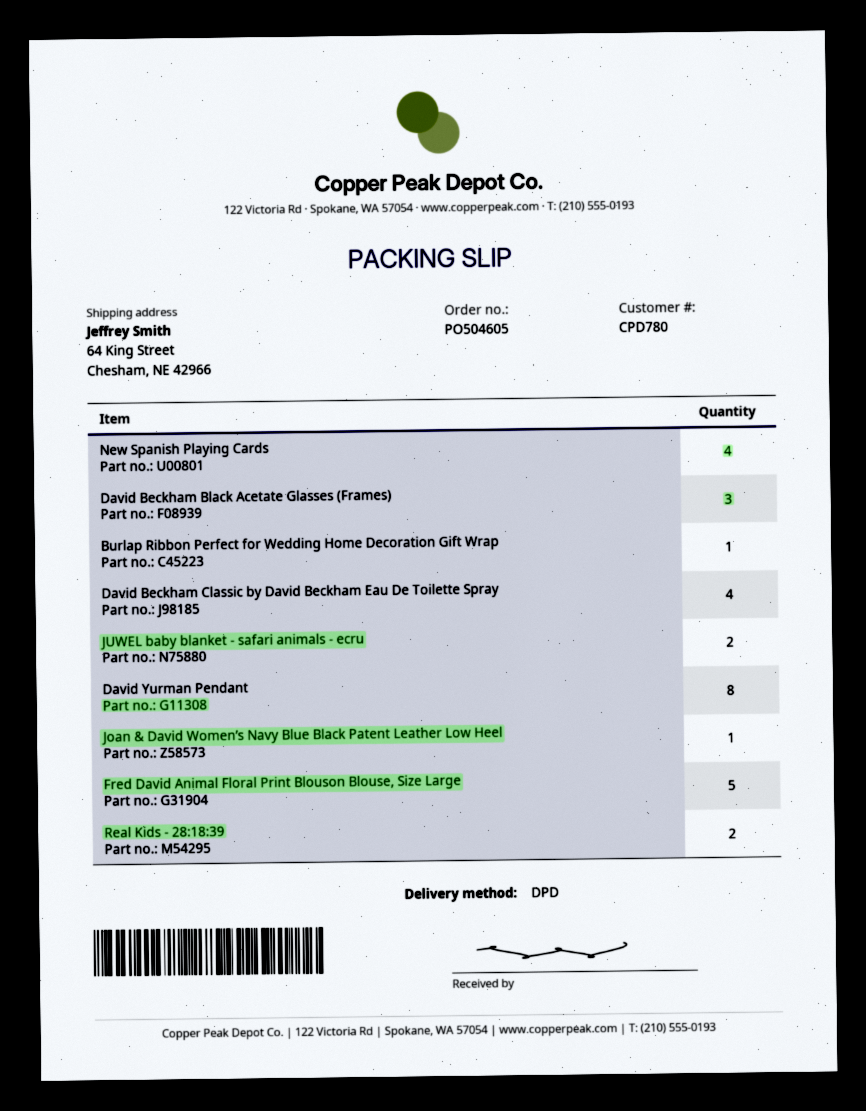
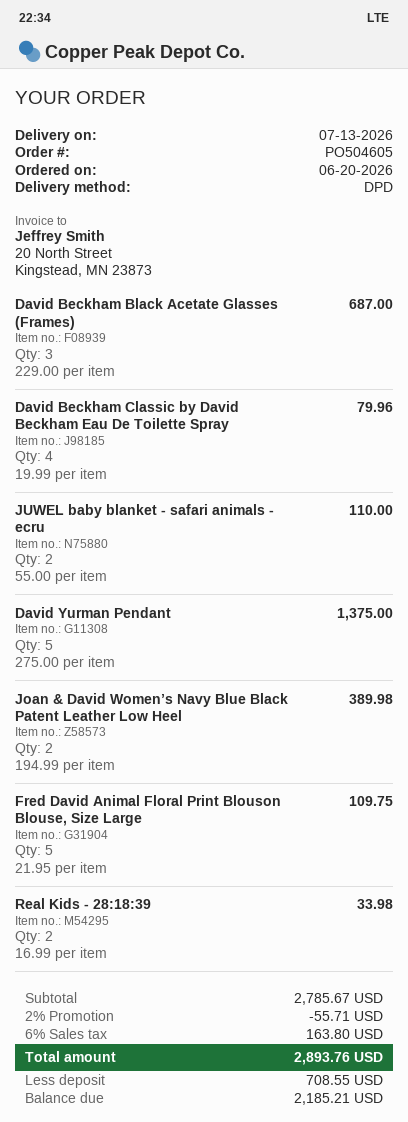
New Spanish Playing Cards: 4 -> none
Burlap Ribbon Perfect for Wedding Home Decoration Gift Wrap: 1 -> none
David Yurman Pendant: 8 -> 5
Joan & David Women’s Navy Blue Black Patent Leather Low Heel: 1 -> 2

